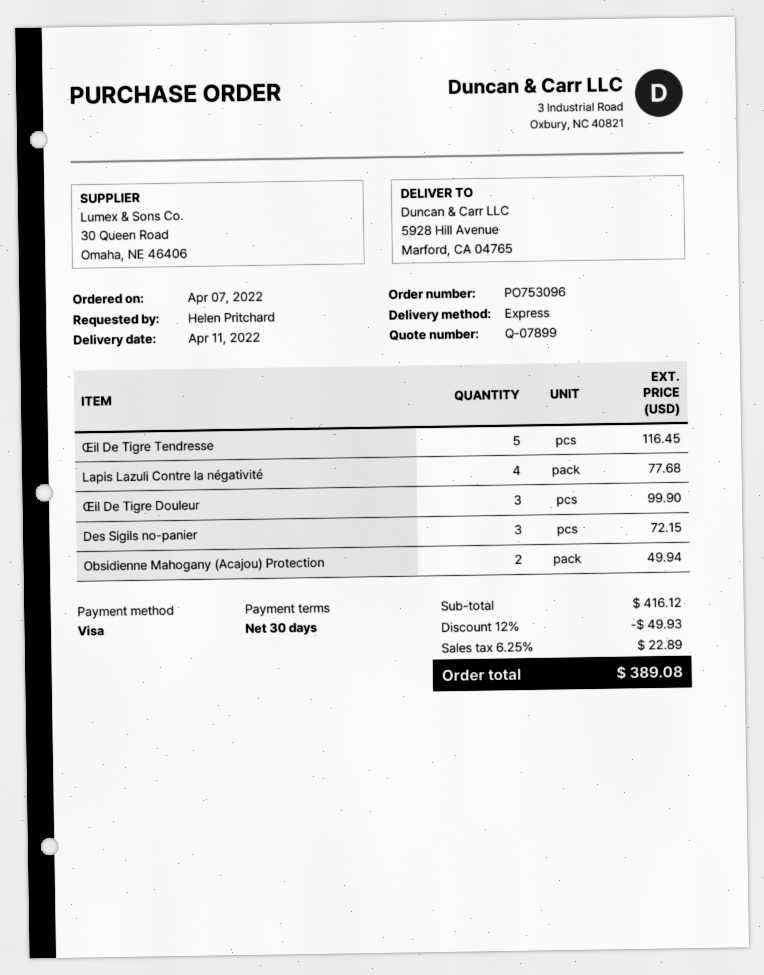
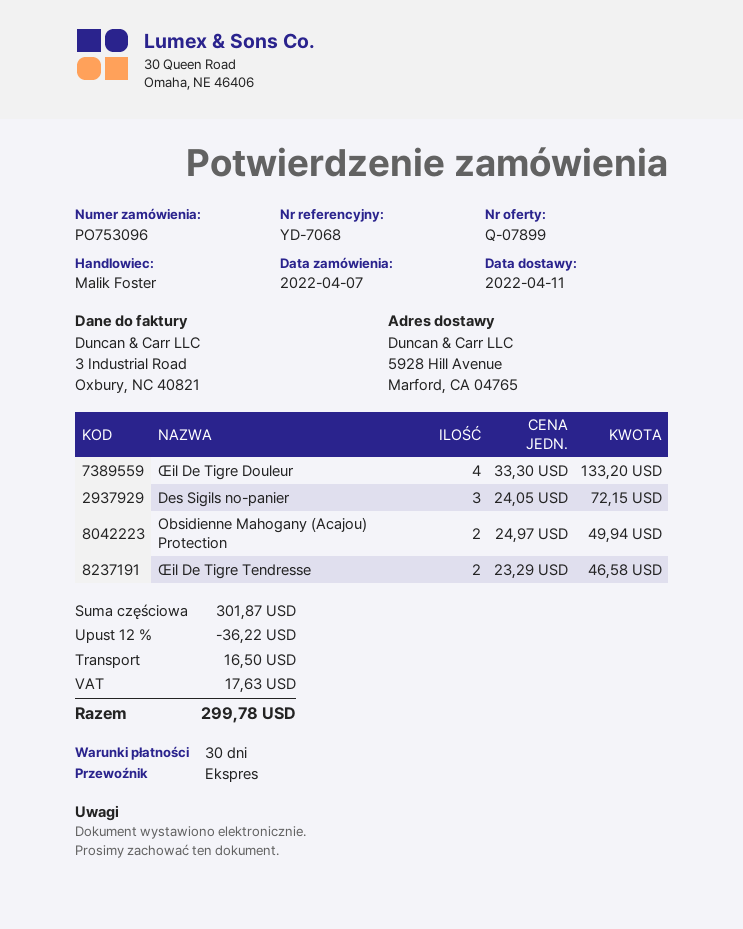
Œil De Tigre Tendresse: 5 for 116.45 -> 2 for 46.58
Lapis Lazuli Contre la négativité: 4 for 77.68 -> none
Œil De Tigre Douleur: 3 for 99.90 -> 4 for 133.20
subtotal: 416.12 -> 301.87
discount: 12% = 49.93 -> 12% = 36.22
shipping: none -> 16.50
tax: 22.89 -> 17.63
total: 389.08 -> 299.78

